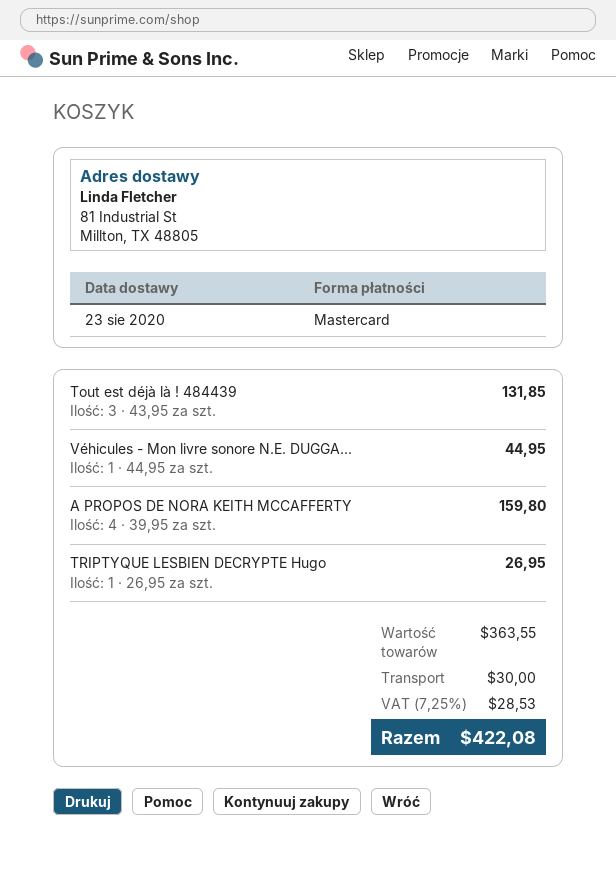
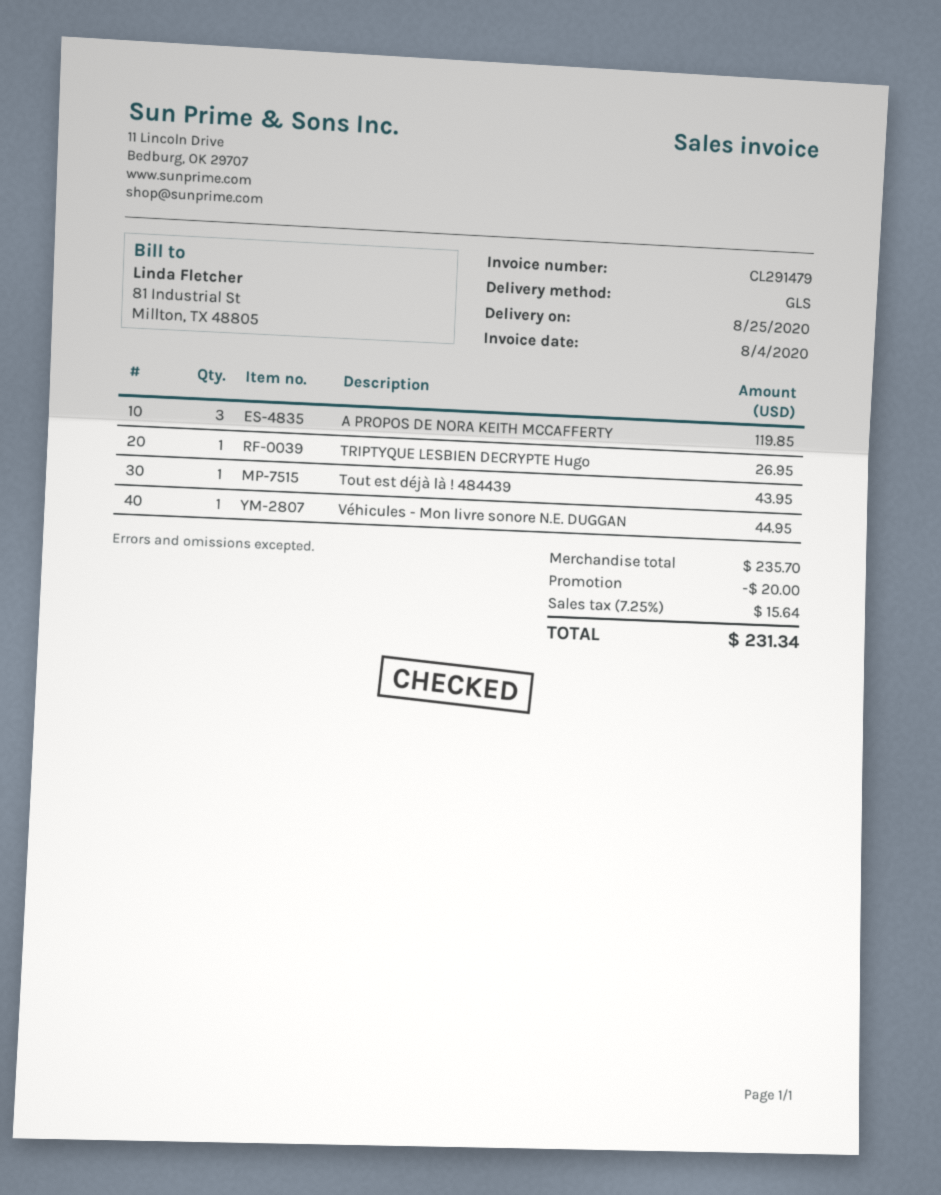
delivery date: 2020-08-23 -> 2020-08-25
Tout est déjà là ! 484439: 3 for 131.85 -> 1 for 43.95
A PROPOS DE NORA KEITH MCCAFFERTY: 4 for 159.80 -> 3 for 119.85
subtotal: 363.55 -> 235.70
discount: none -> 20.00
shipping: 30.00 -> none
tax: 7.25% = 28.53 -> 7.25% = 15.64
total: 422.08 -> 231.34

